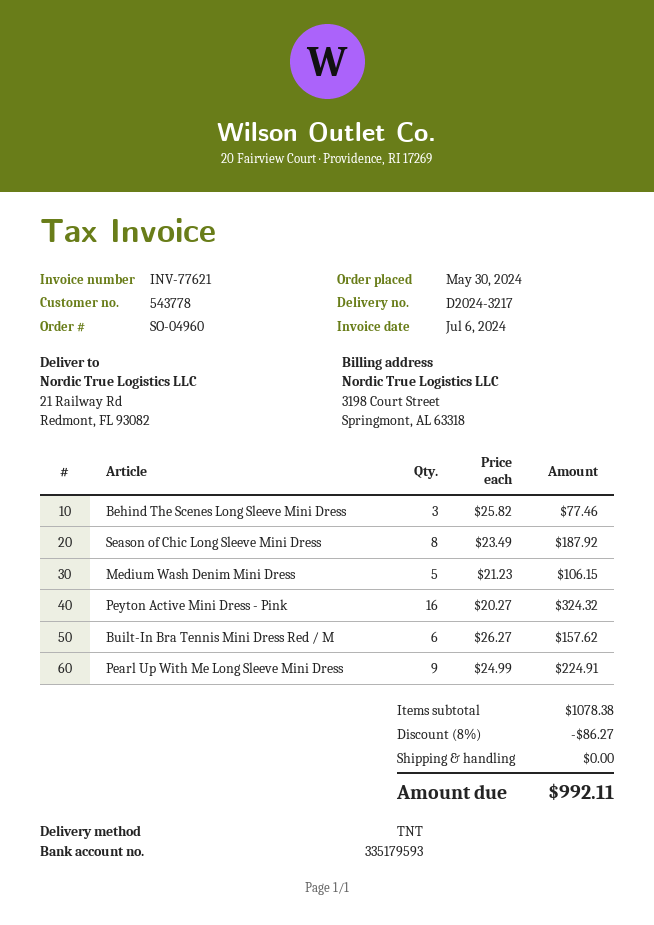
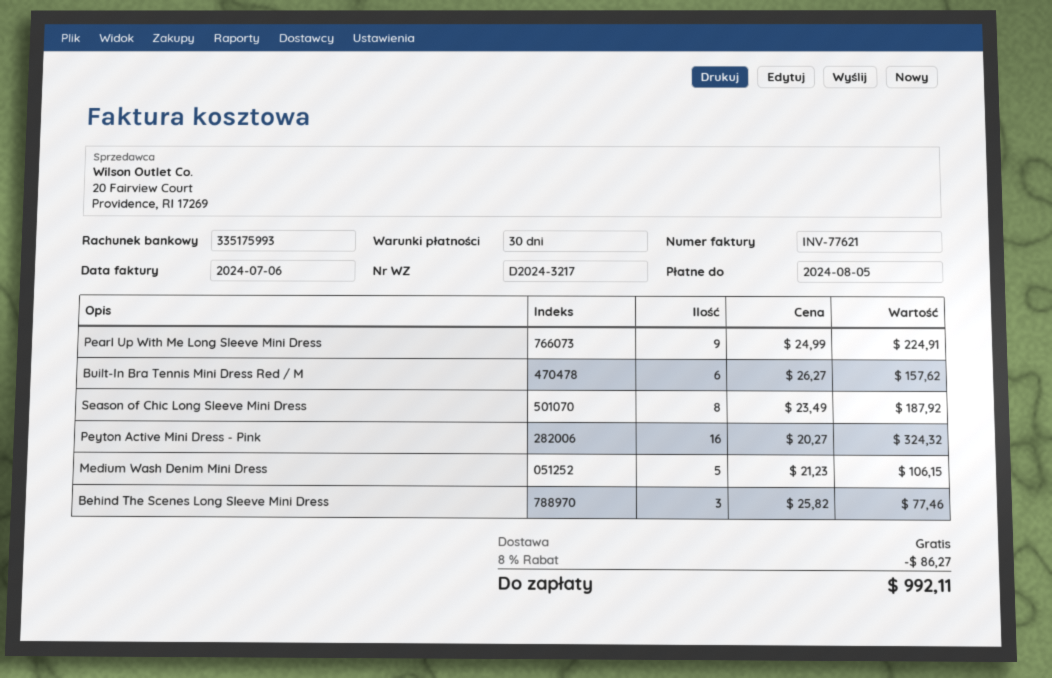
bank account: 335179593 -> 335175993

